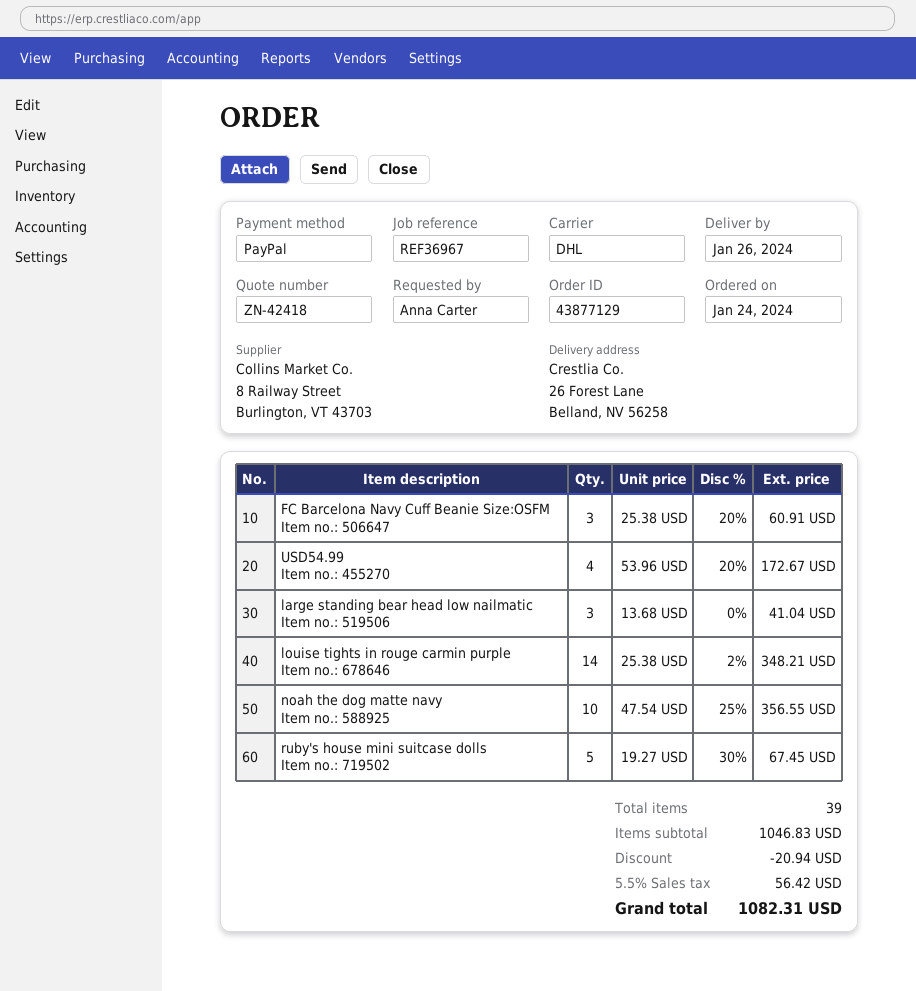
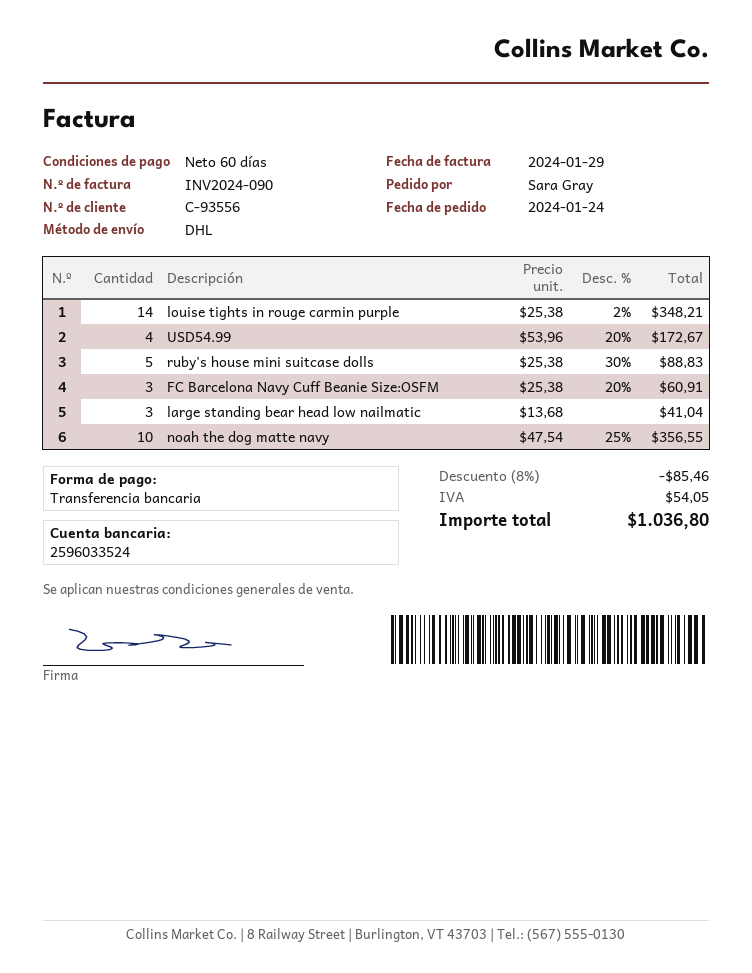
ordered by: Anna Carter -> Sara Gray
payment method: PayPal -> bank transfer
ruby's house mini suitcase dolls: 5 x 19.27 - 30% = 67.45 -> 5 x 25.38 - 30% = 88.83
discount: 20.94 -> 85.46
tax: 56.42 -> 54.05
total: 1082.31 -> 1036.80

